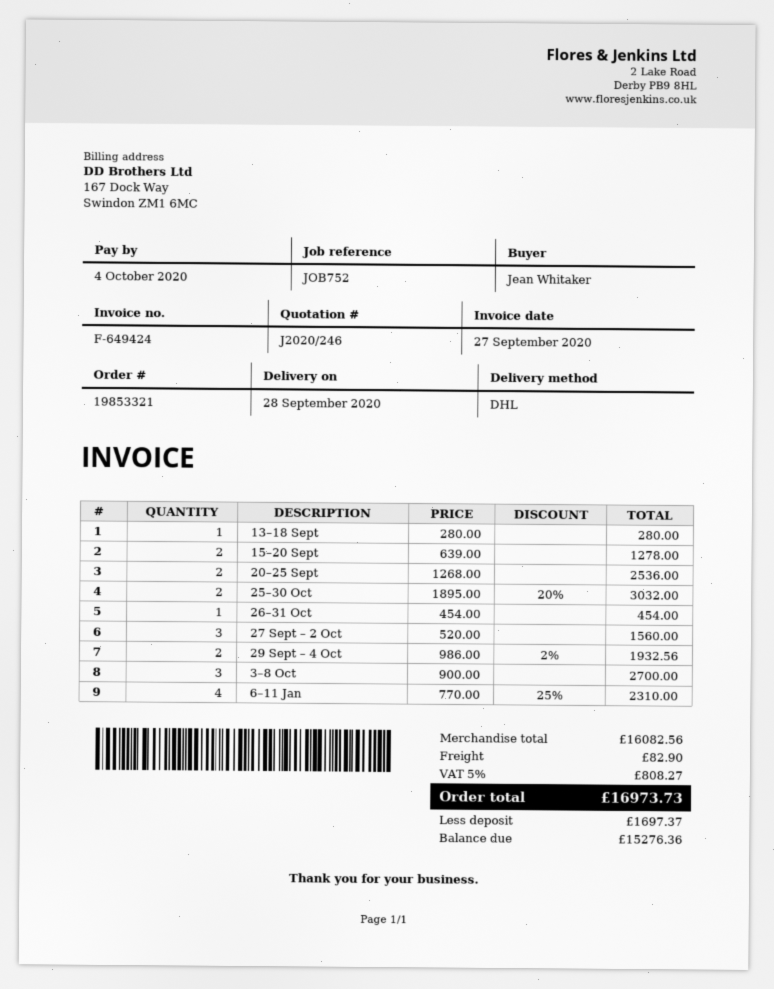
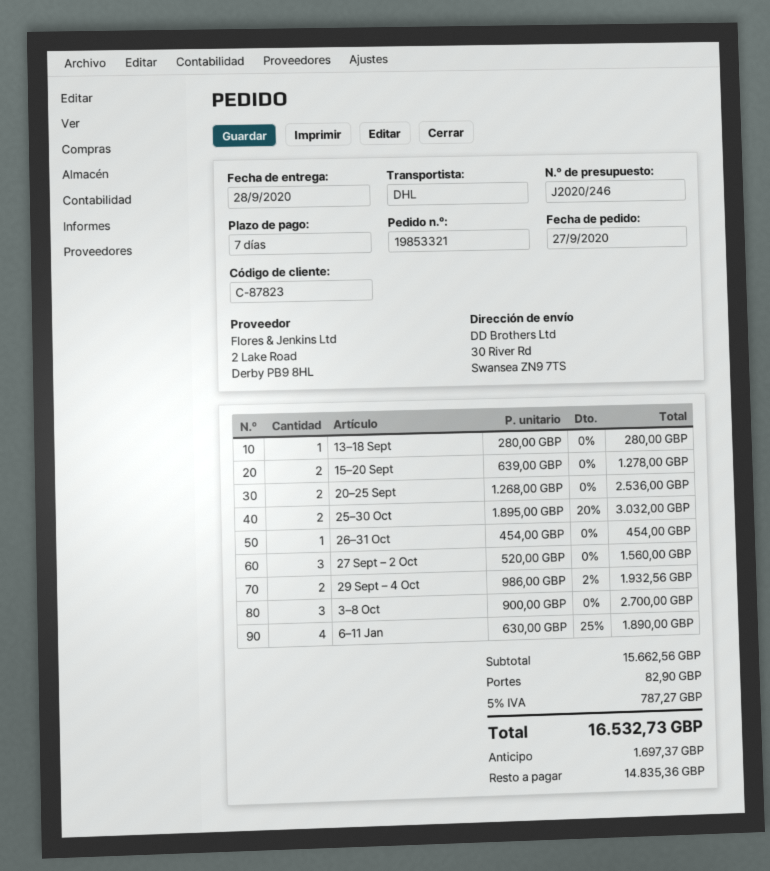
6–11 Jan: 4 x 770.00 - 25% = 2310.00 -> 4 x 630.00 - 25% = 1890.00
subtotal: 16082.56 -> 15662.56
tax: 5% = 808.27 -> 5% = 787.27
total: 16973.73 -> 16532.73
balance: 15276.36 -> 14835.36

